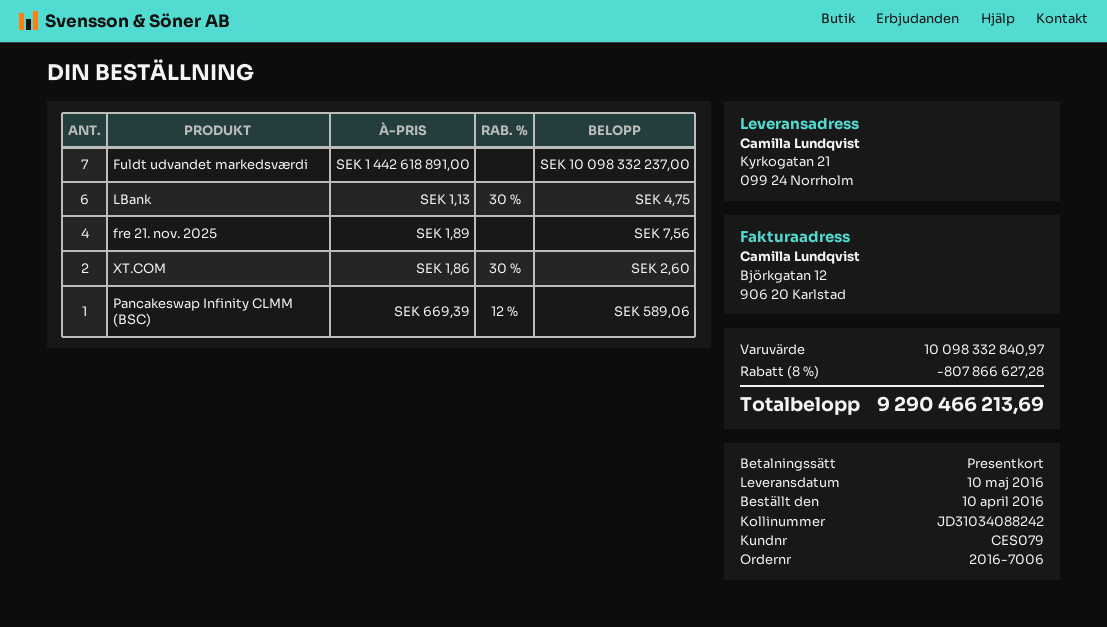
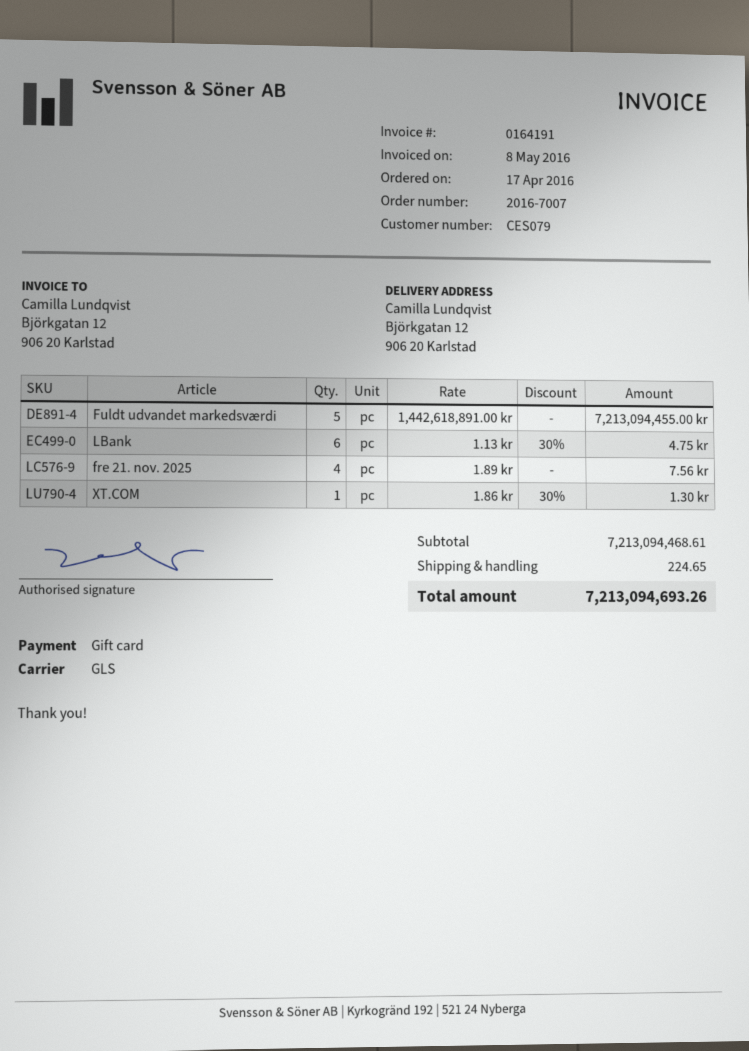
order number: 2016-7006 -> 2016-7007
order date: 2016-04-10 -> 2016-04-17
ship to: Kyrkogatan 21, 099 24 Norrholm -> Björkgatan 12, 906 20 Karlstad
Fuldt udvandet markedsværdi: 7 x 1442618891.00 = 10098332237.00 -> 5 x 1442618891.00 = 7213094455.00
XT.COM: 2 x 1.86 - 30% = 2.60 -> 1 x 1.86 - 30% = 1.30
Pancakeswap Infinity CLMM (BSC): 1 x 669.39 - 12% = 589.06 -> none
subtotal: 10098332840.97 -> 7213094468.61
discount: 8% = 807866627.28 -> none
shipping: none -> 224.65
total: 9290466213.69 -> 7213094693.26

